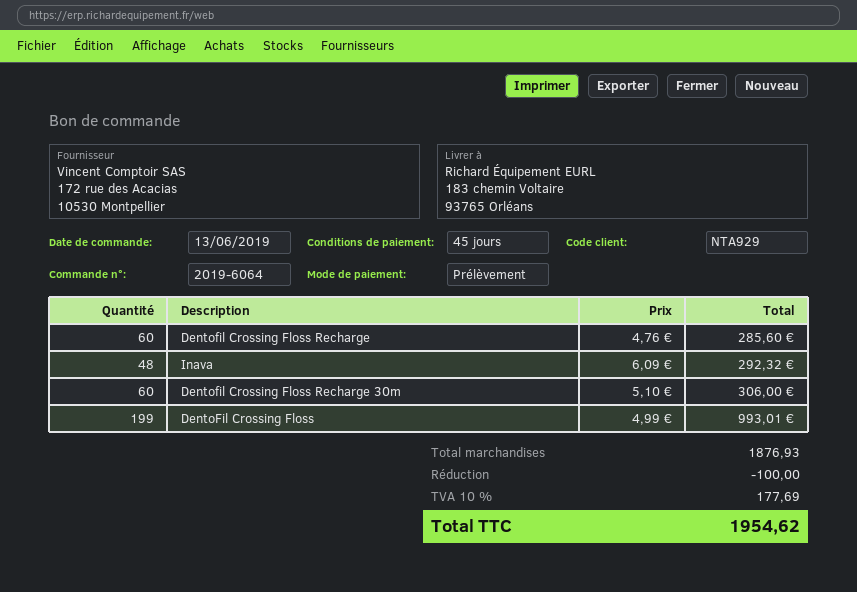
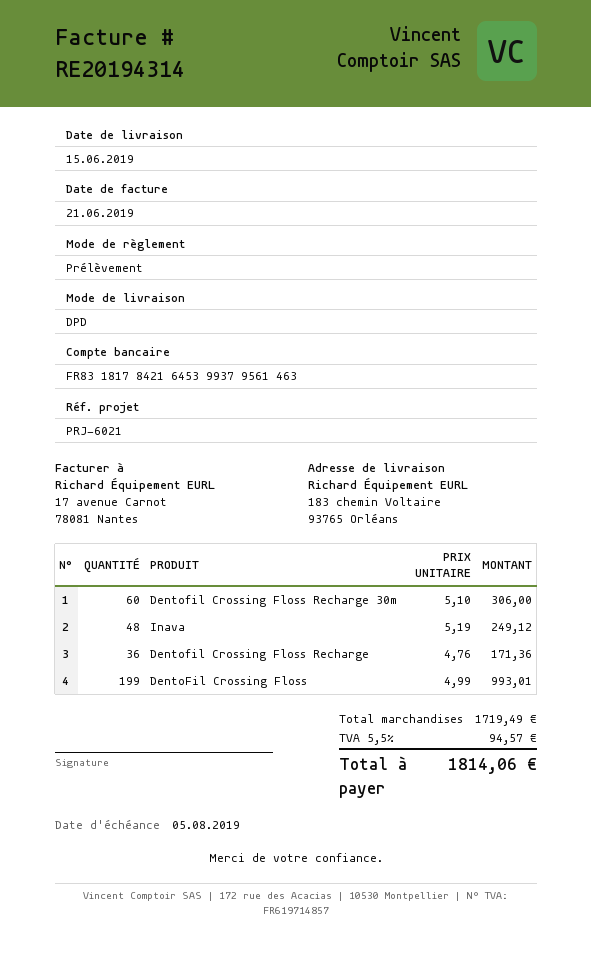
Dentofil Crossing Floss Recharge: 60 x 4.76 = 285.60 -> 36 x 4.76 = 171.36
Inava: 48 x 6.09 = 292.32 -> 48 x 5.19 = 249.12
subtotal: 1876.93 -> 1719.49
discount: 100.00 -> none
tax: 10% = 177.69 -> 5.5% = 94.57
total: 1954.62 -> 1814.06

